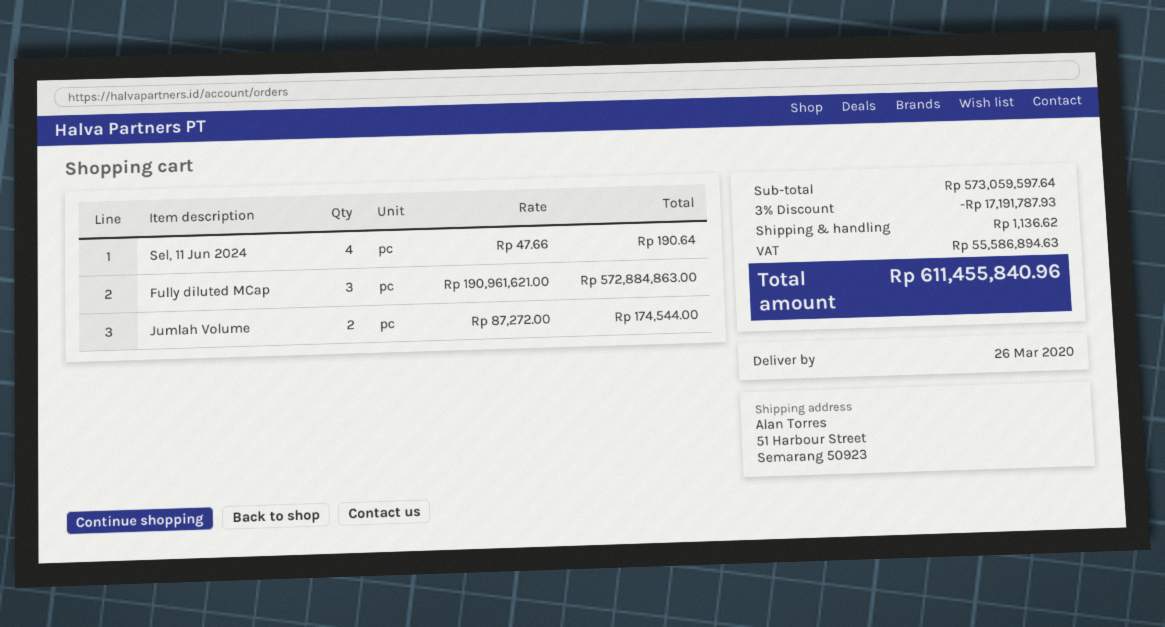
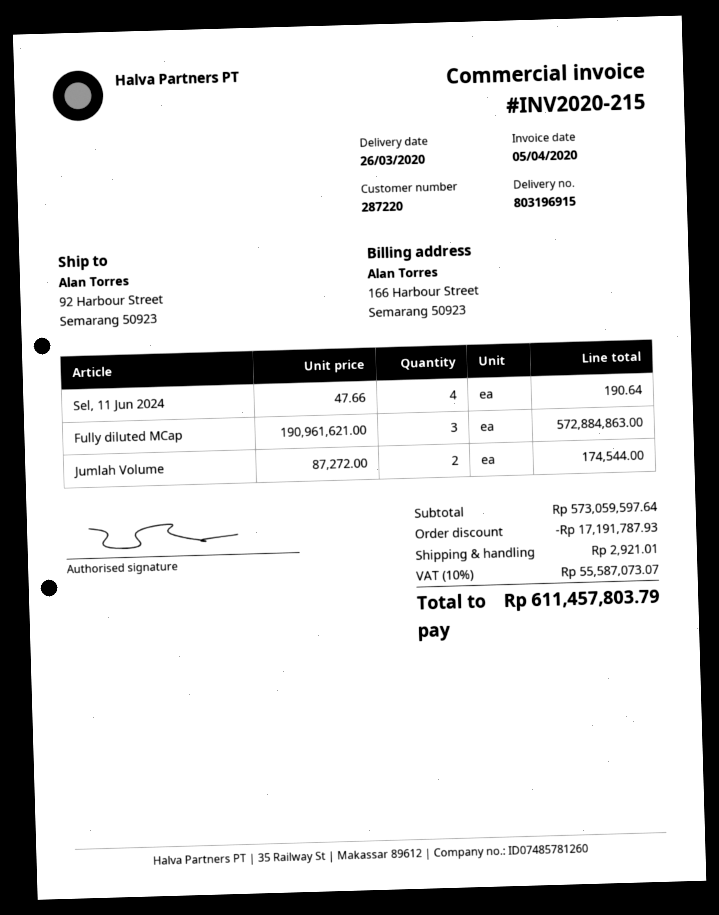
ship to: 51 Harbour Street, Semarang 50923 -> 92 Harbour Street, Semarang 50923
shipping: 1136.62 -> 2921.01
tax: 55586894.63 -> 55587073.07
total: 611455840.96 -> 611457803.79

